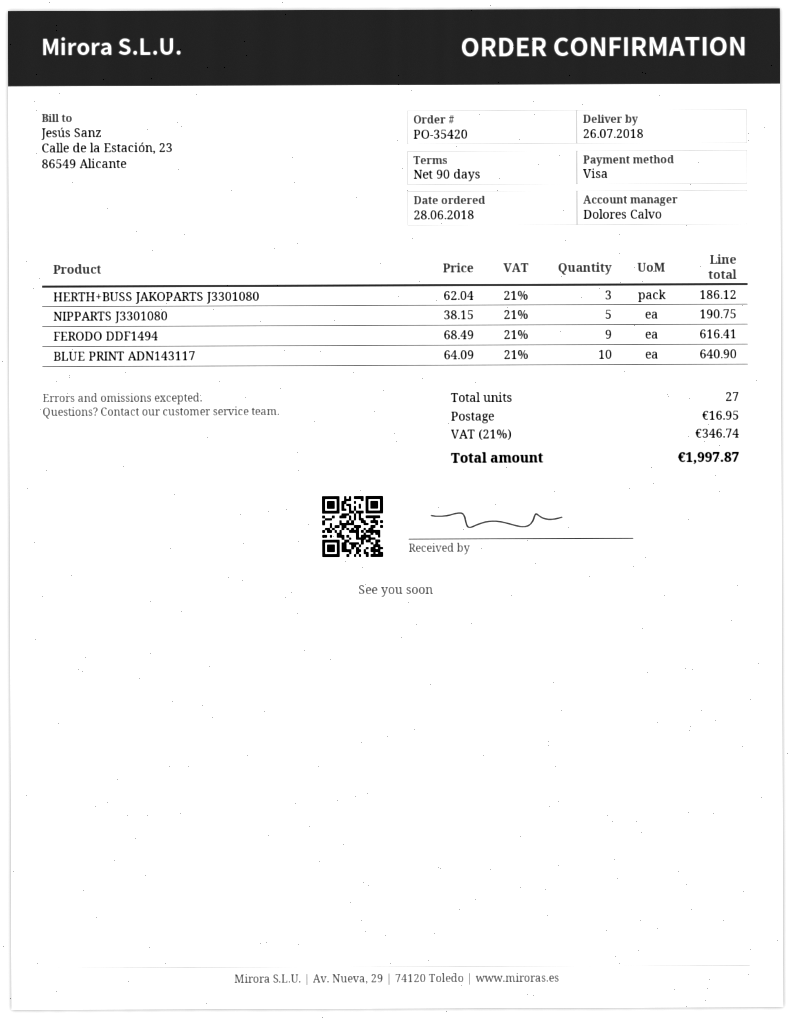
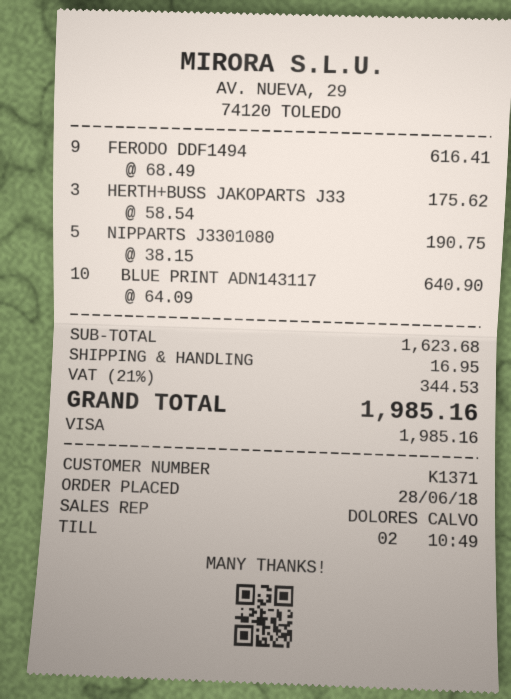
HERTH+BUSS JAKOPARTS J3301080: 3 x 62.04 = 186.12 -> 3 x 58.54 = 175.62
tax: 21% = 346.74 -> 21% = 344.53
total: 1997.87 -> 1985.16

